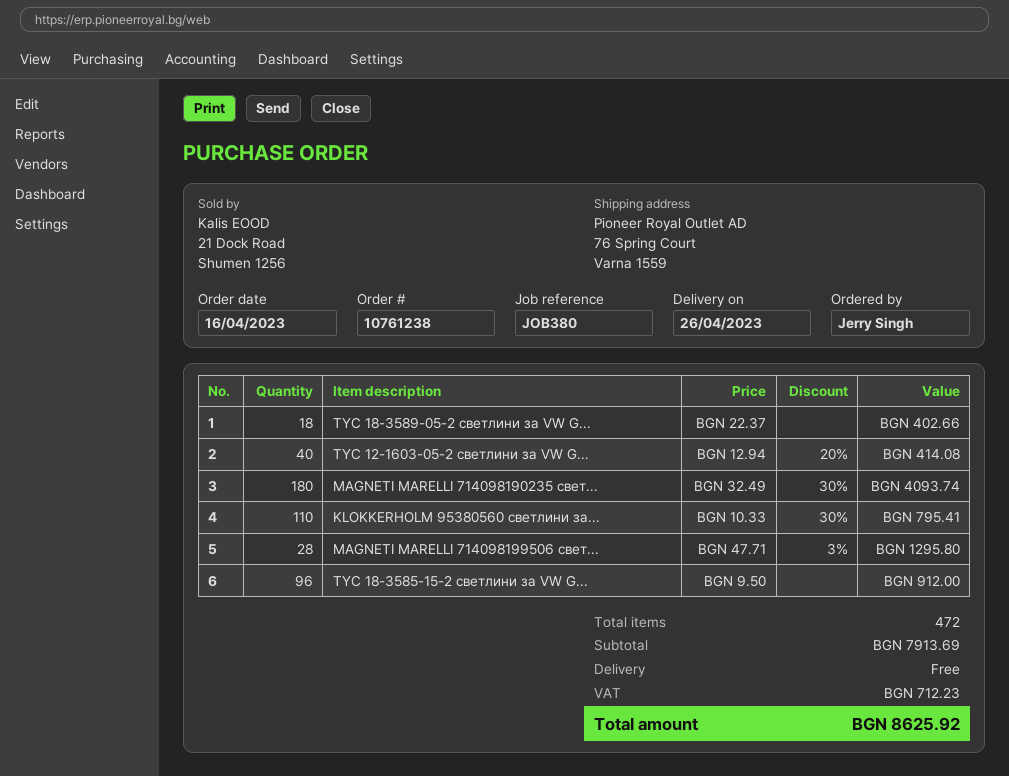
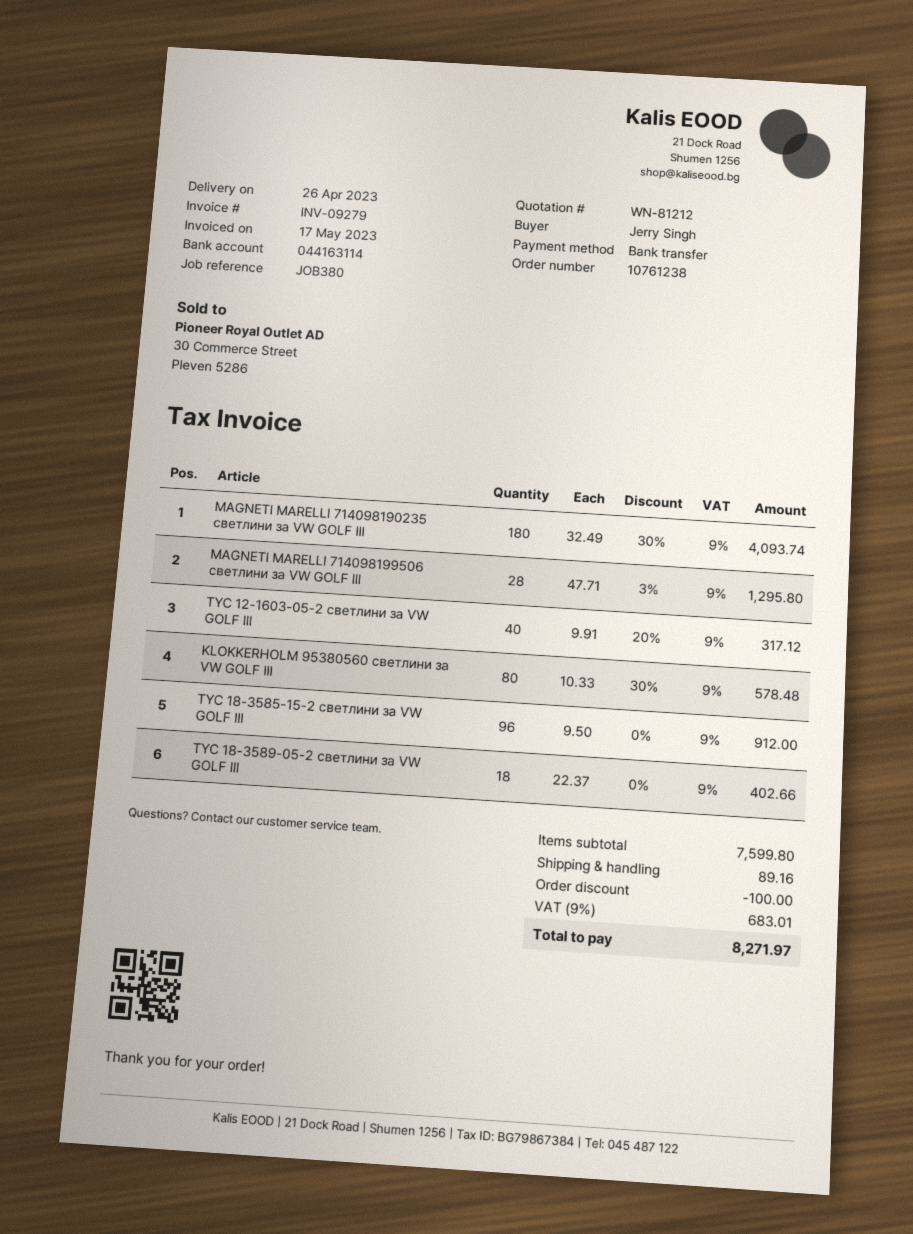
TYC 12-1603-05-2 светлини за VW G...: 40 x 12.94 - 20% = 414.08 -> 40 x 9.91 - 20% = 317.12
KLOKKERHOLM 95380560 светлини за...: 110 x 10.33 - 30% = 795.41 -> 80 x 10.33 - 30% = 578.48
subtotal: 7913.69 -> 7599.80
discount: none -> 100.00
shipping: 0.00 -> 89.16
tax: 712.23 -> 683.01
total: 8625.92 -> 8271.97

